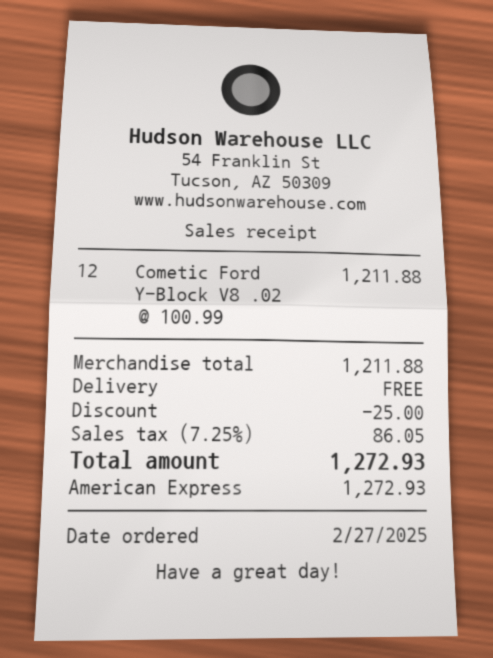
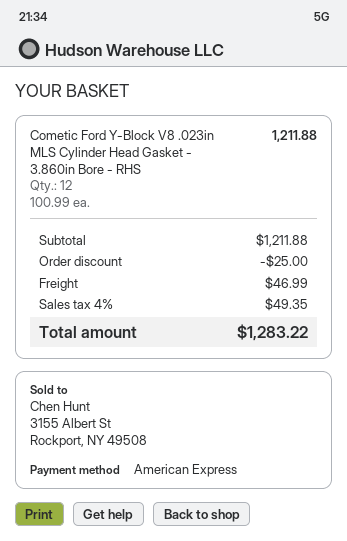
shipping: 0.00 -> 46.99
tax: 7.25% = 86.05 -> 4% = 49.35
total: 1272.93 -> 1283.22

